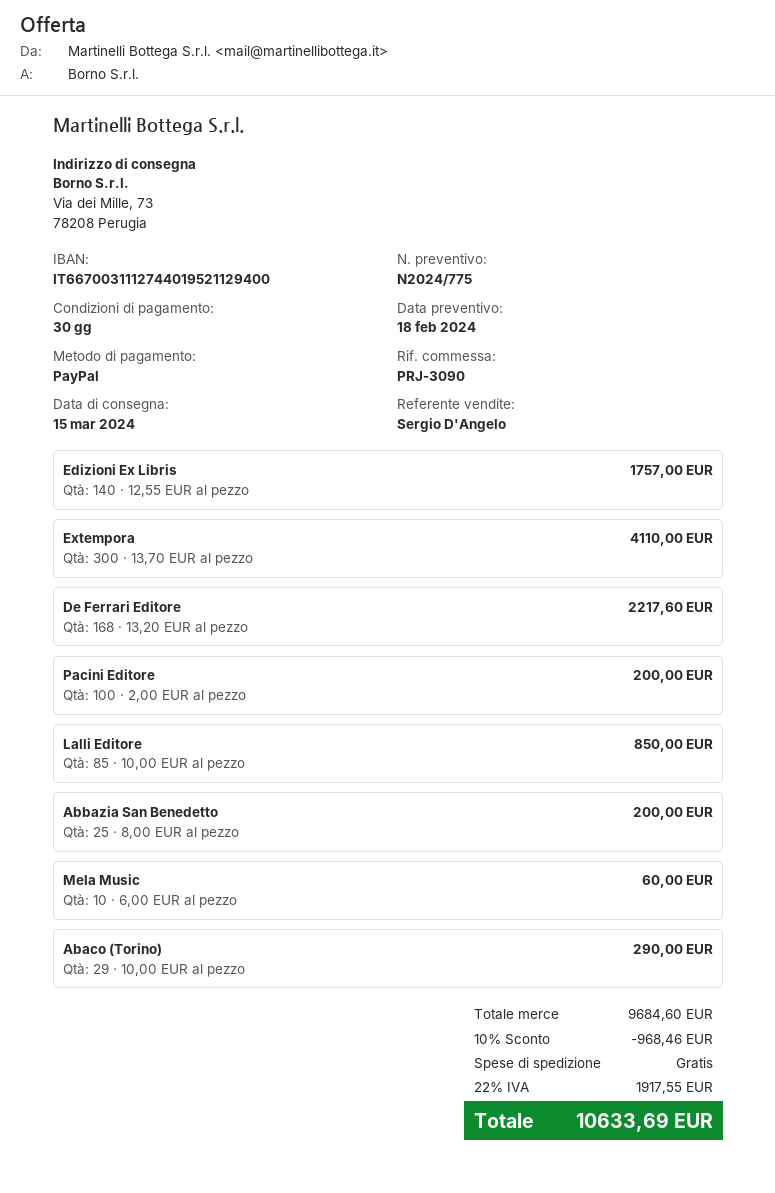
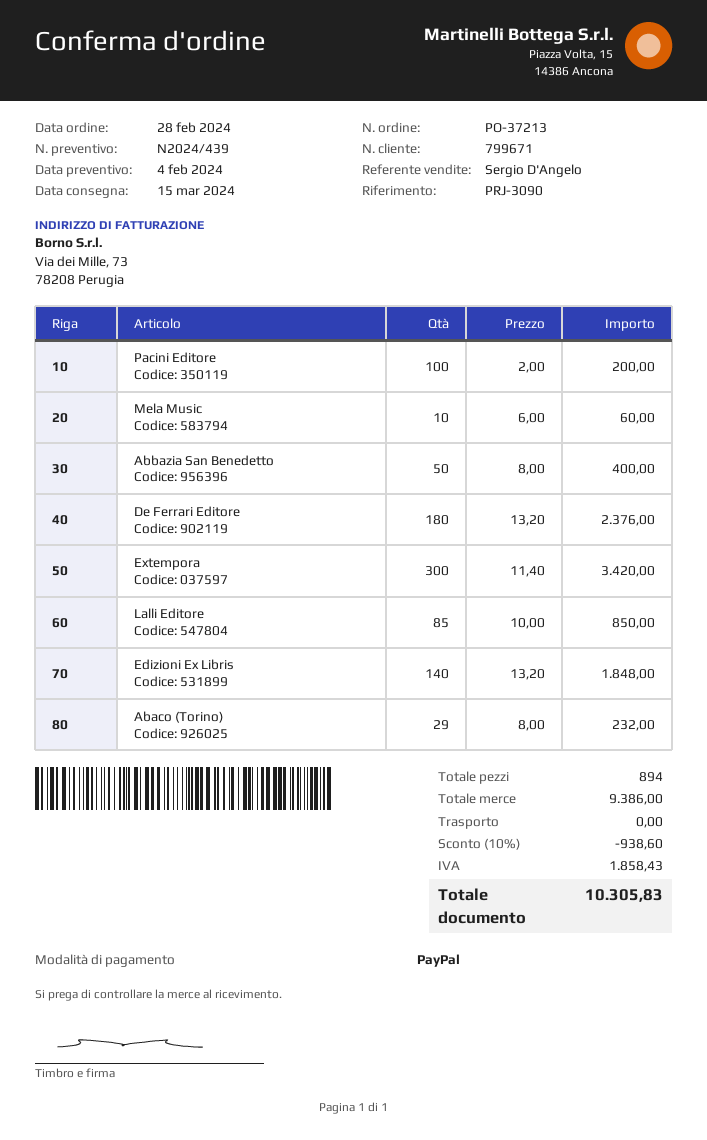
quote number: N2024/775 -> N2024/439
quote date: 2024-02-18 -> 2024-02-04
Edizioni Ex Libris: 140 x 12.55 = 1757.00 -> 140 x 13.20 = 1848.00
Extempora: 300 x 13.70 = 4110.00 -> 300 x 11.40 = 3420.00
De Ferrari Editore: 168 x 13.20 = 2217.60 -> 180 x 13.20 = 2376.00
Abbazia San Benedetto: 25 x 8.00 = 200.00 -> 50 x 8.00 = 400.00
Abaco (Torino): 29 x 10.00 = 290.00 -> 29 x 8.00 = 232.00
subtotal: 9684.60 -> 9386.00
discount: 10% = 968.46 -> 10% = 938.60
tax: 1917.55 -> 1858.43
total: 10633.69 -> 10305.83

